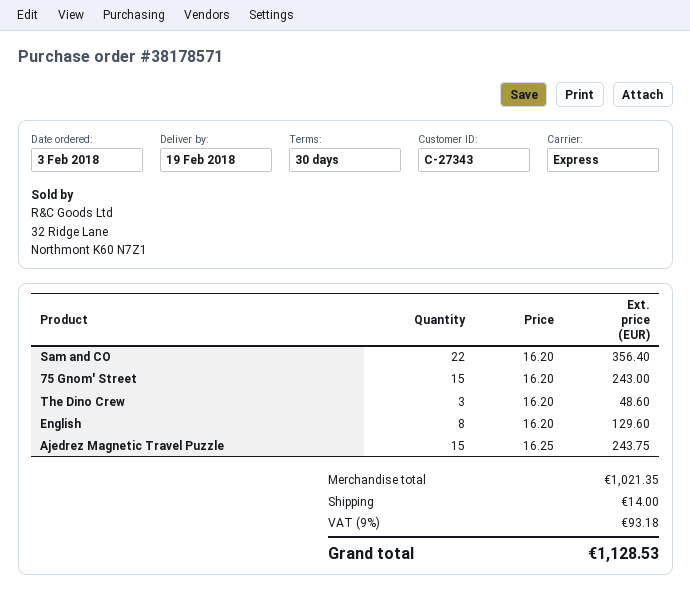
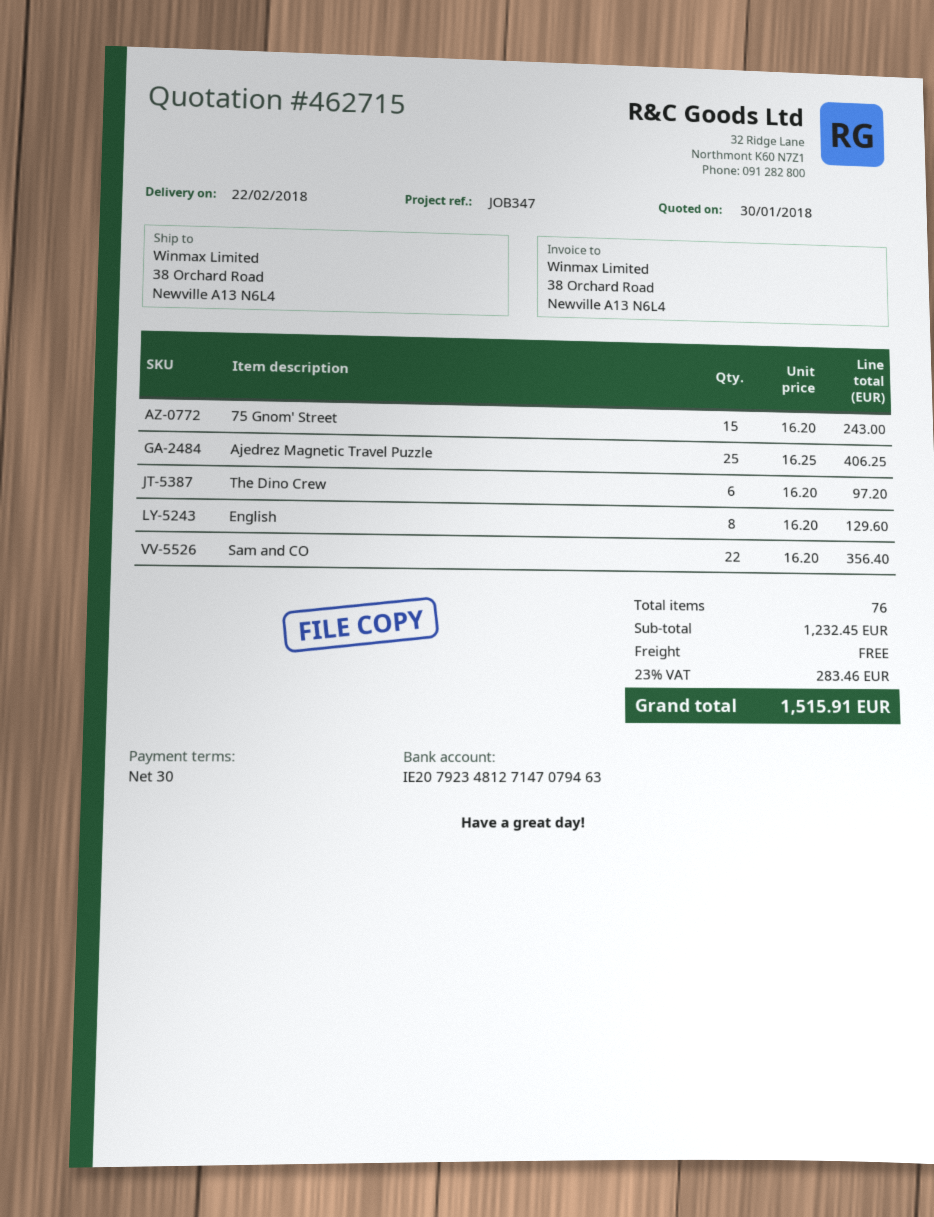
delivery date: 2018-02-19 -> 2018-02-22
The Dino Crew: 3 x 16.20 = 48.60 -> 6 x 16.20 = 97.20
Ajedrez Magnetic Travel Puzzle: 15 x 16.25 = 243.75 -> 25 x 16.25 = 406.25
subtotal: 1021.35 -> 1232.45
shipping: 14.00 -> 0.00
tax: 9% = 93.18 -> 23% = 283.46
total: 1128.53 -> 1515.91

